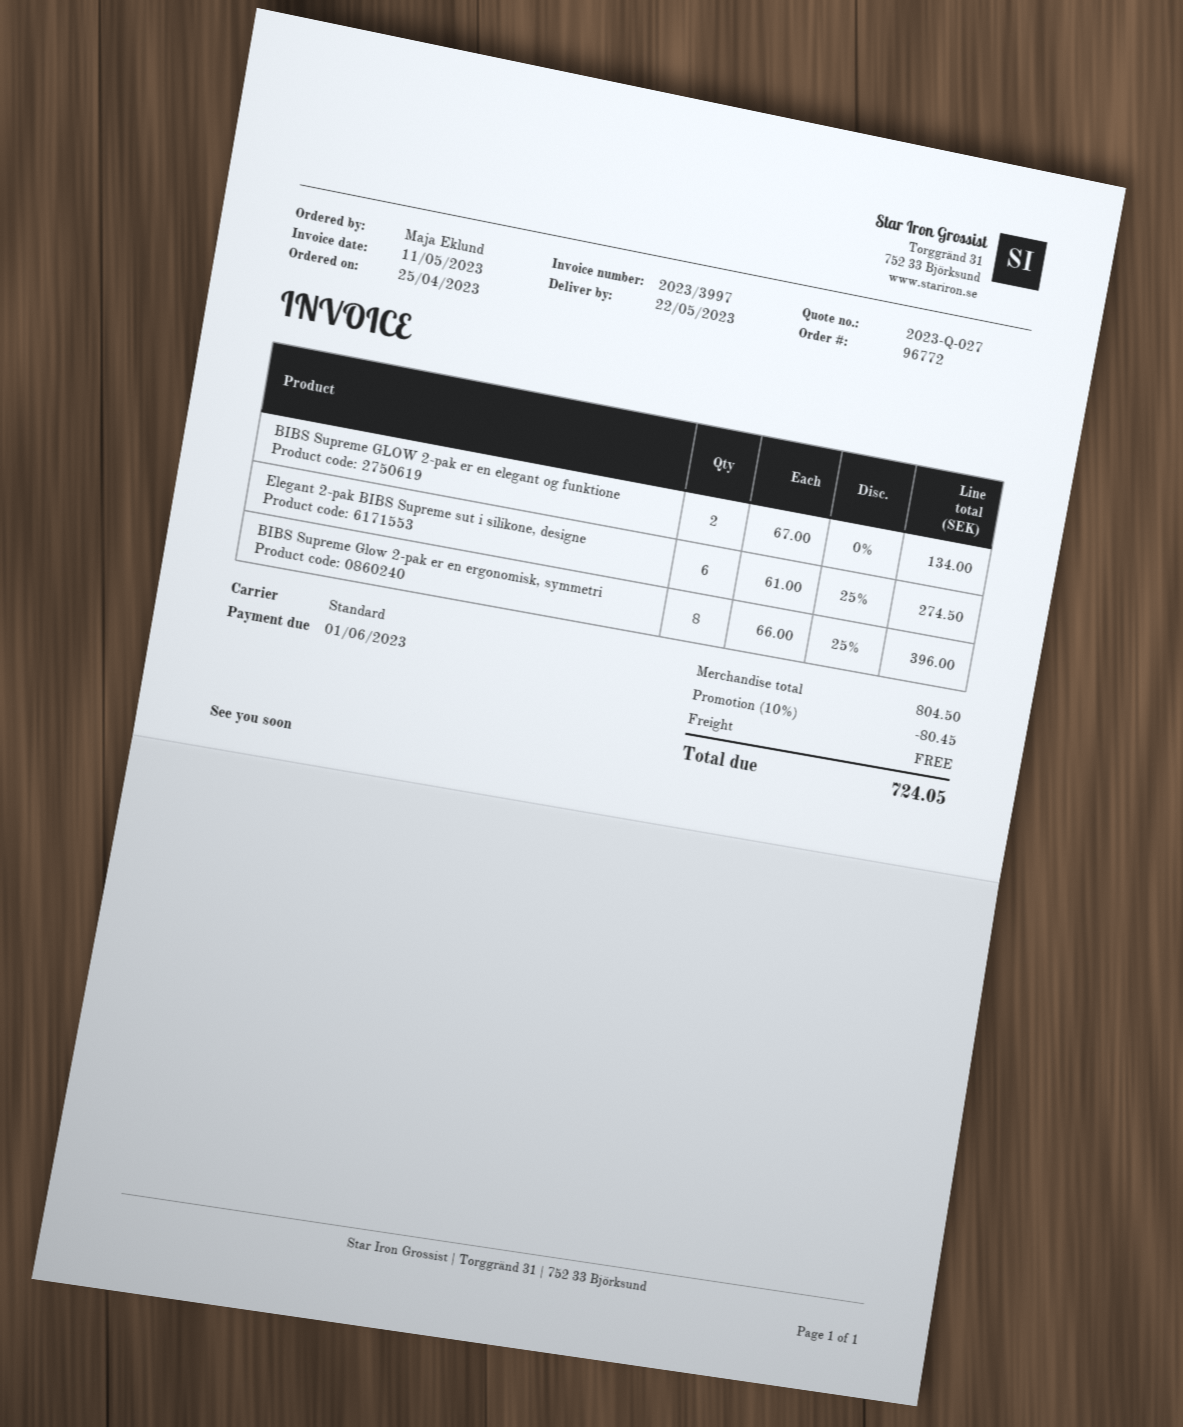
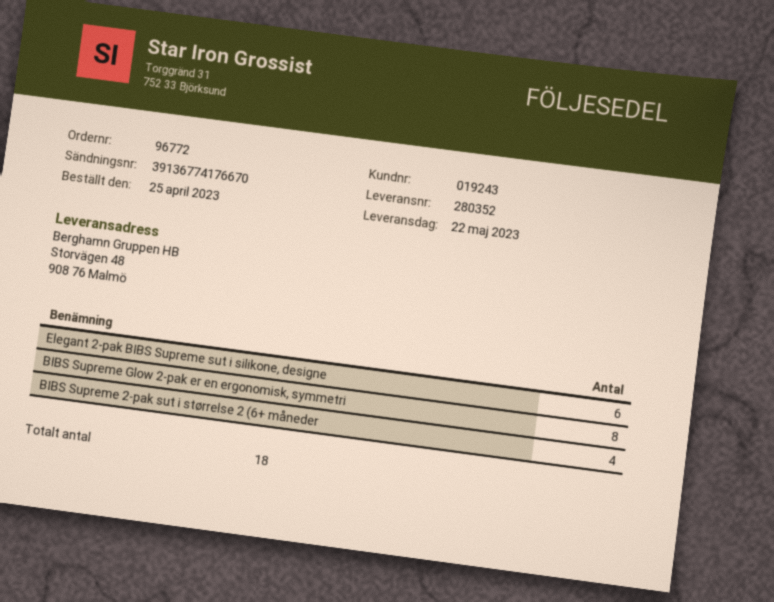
BIBS Supreme GLOW 2-pak er en elegant og funktione: 2 -> none
BIBS Supreme 2-pak sut i størrelse 2 (6+ måneder: none -> 4

